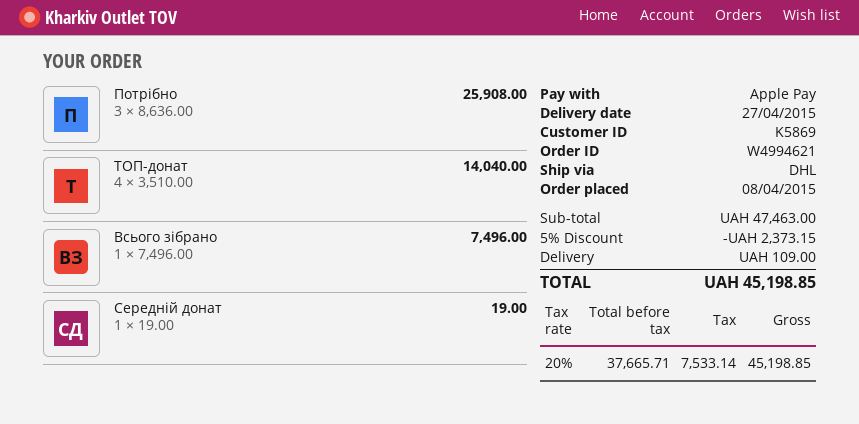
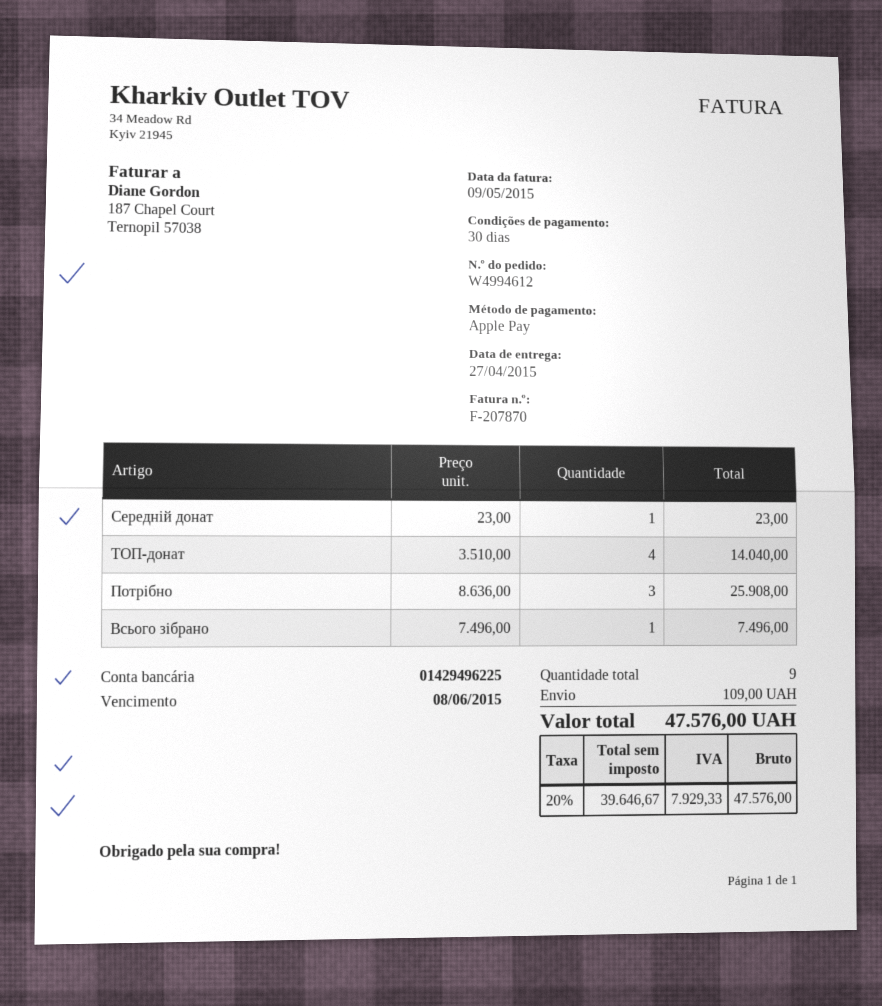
order number: W4994621 -> W4994612
Середній донат: 1 x 19.00 = 19.00 -> 1 x 23.00 = 23.00
discount: 5% = 2373.15 -> none
net: 37665.71 -> 39646.67
tax: 20% = 7533.14 -> 20% = 7929.33
total: 45198.85 -> 47576.00

